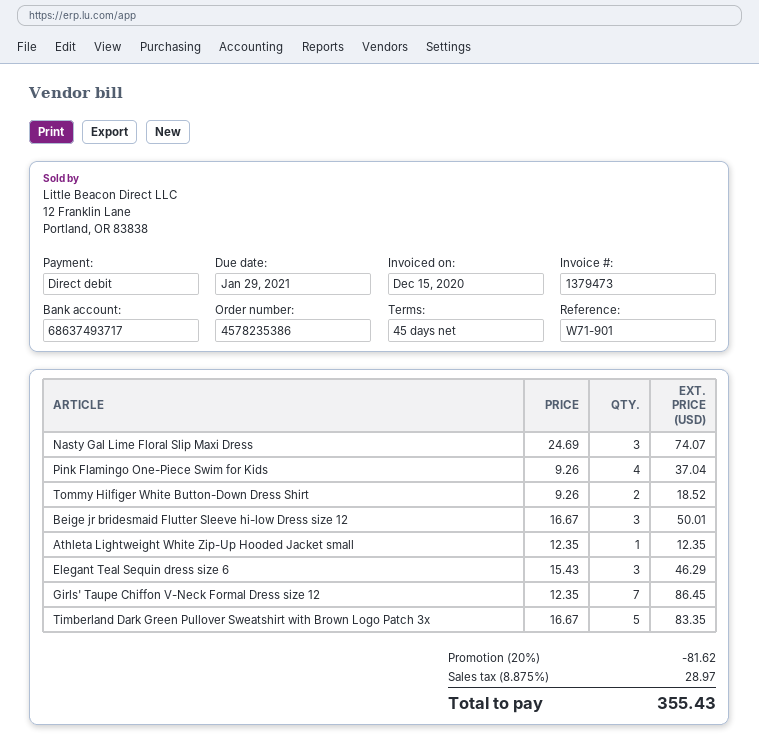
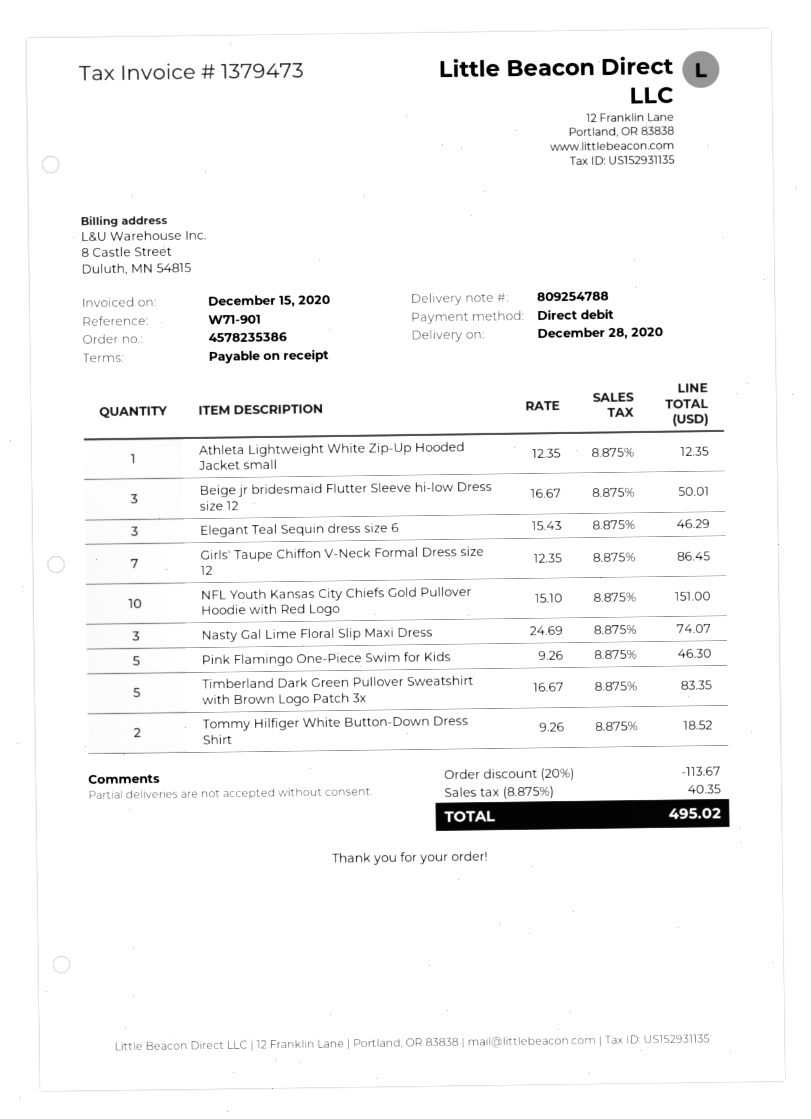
payment terms: 45 days -> on receipt
Pink Flamingo One-Piece Swim for Kids: 4 x 9.26 = 37.04 -> 5 x 9.26 = 46.30
NFL Youth Kansas City Chiefs Gold Pullover Hoodie with Red Logo: none -> 10 x 15.10 = 151.00
discount: 20% = 81.62 -> 20% = 113.67
tax: 8.875% = 28.97 -> 8.875% = 40.35
total: 355.43 -> 495.02

